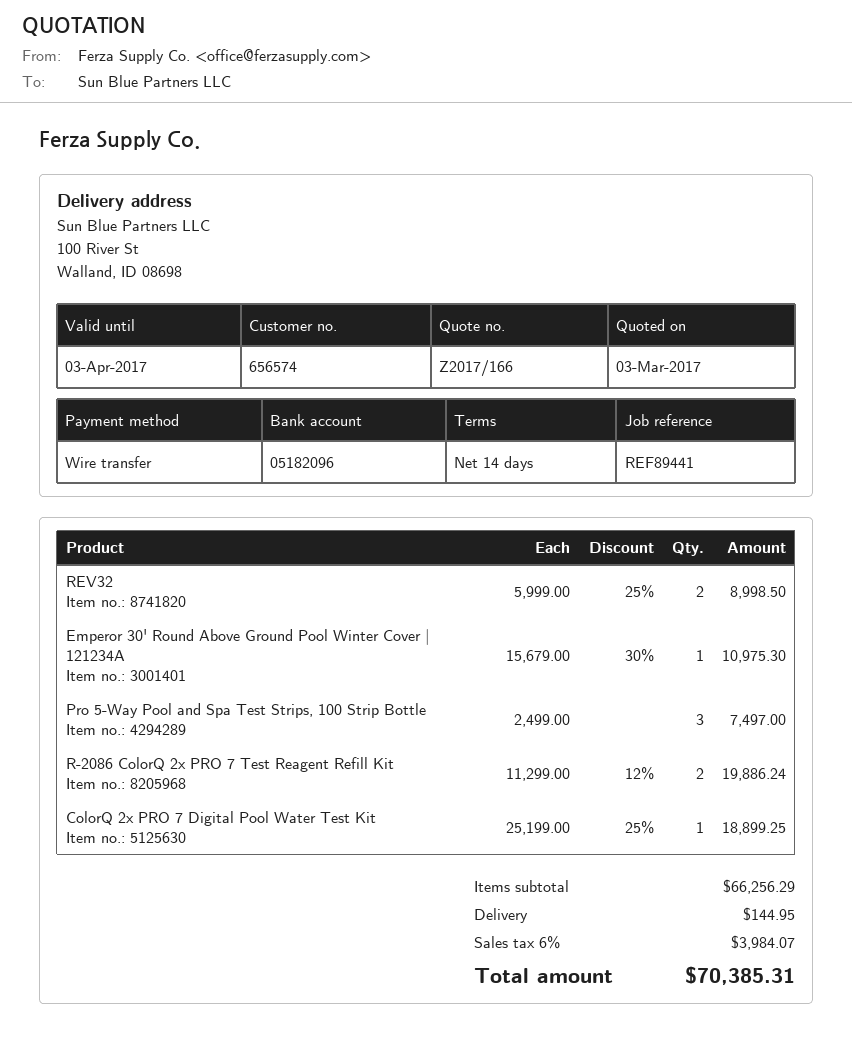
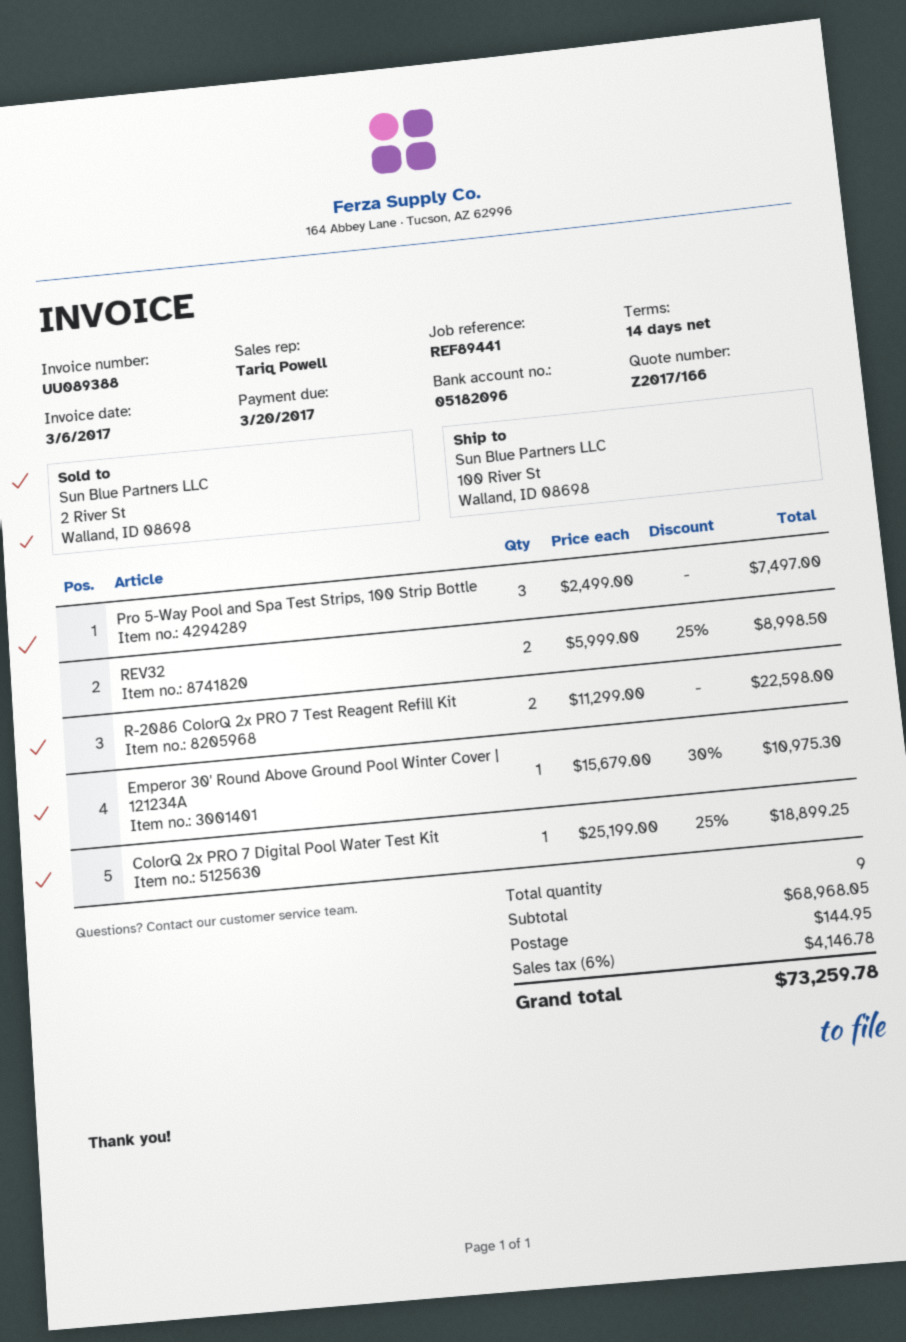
R-2086 ColorQ 2x PRO 7 Test Reagent Refill Kit: 2 x 11299.00 - 12% = 19886.24 -> 2 x 11299.00 = 22598.00
subtotal: 66256.29 -> 68968.05
tax: 6% = 3984.07 -> 6% = 4146.78
total: 70385.31 -> 73259.78

